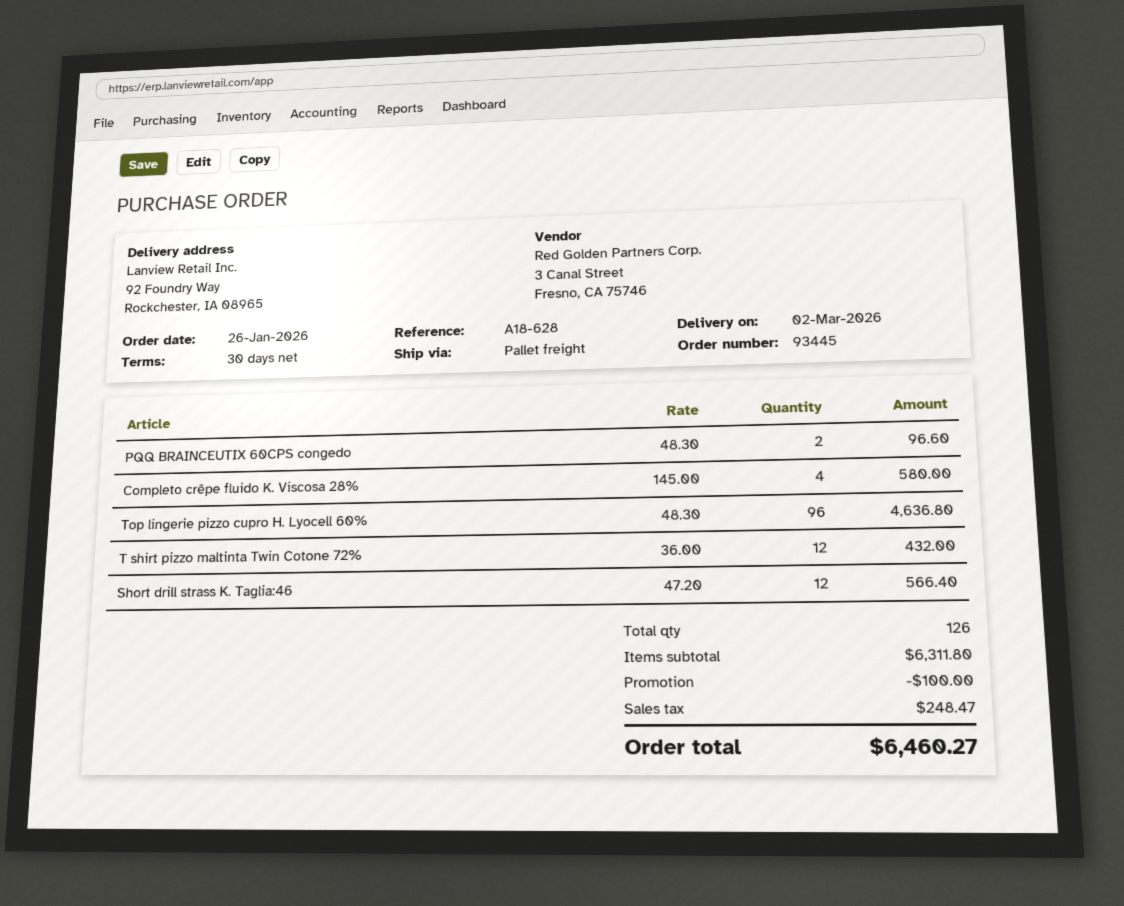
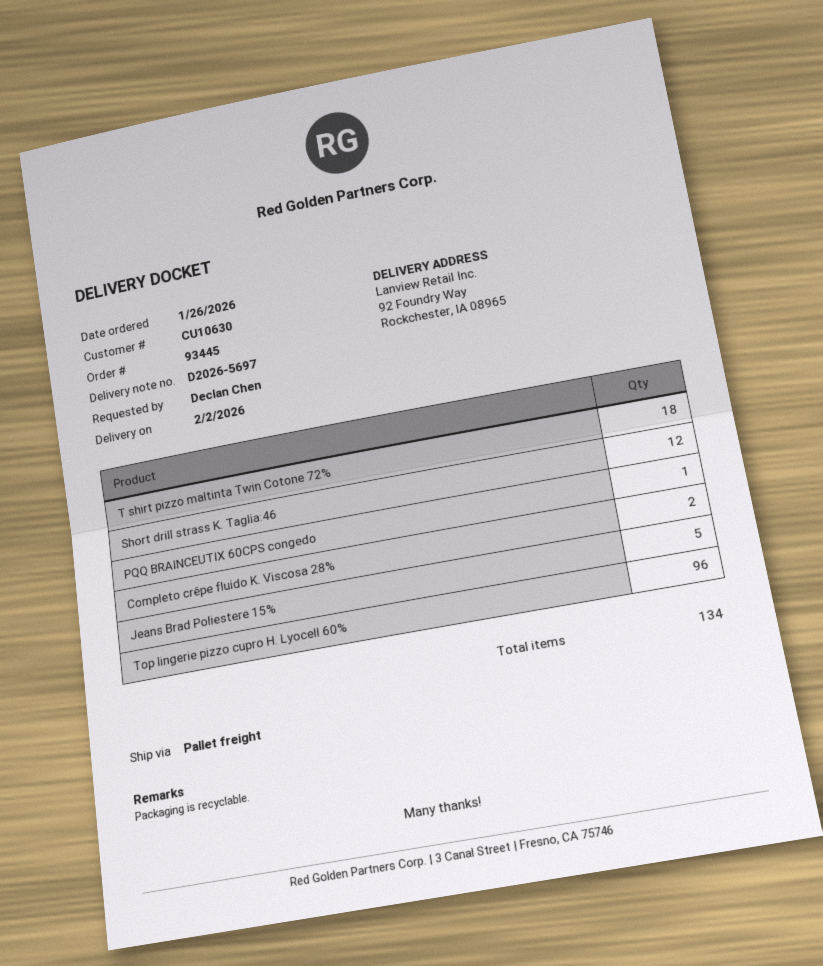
delivery date: 2026-03-02 -> 2026-02-02
PQQ BRAINCEUTIX 60CPS congedo: 2 -> 1
Completo crêpe fluido K. Viscosa 28%: 4 -> 2
T shirt pizzo maltinta Twin Cotone 72%: 12 -> 18
Jeans Brad Poliestere 15%: none -> 5
total quantity: 126 -> 134

